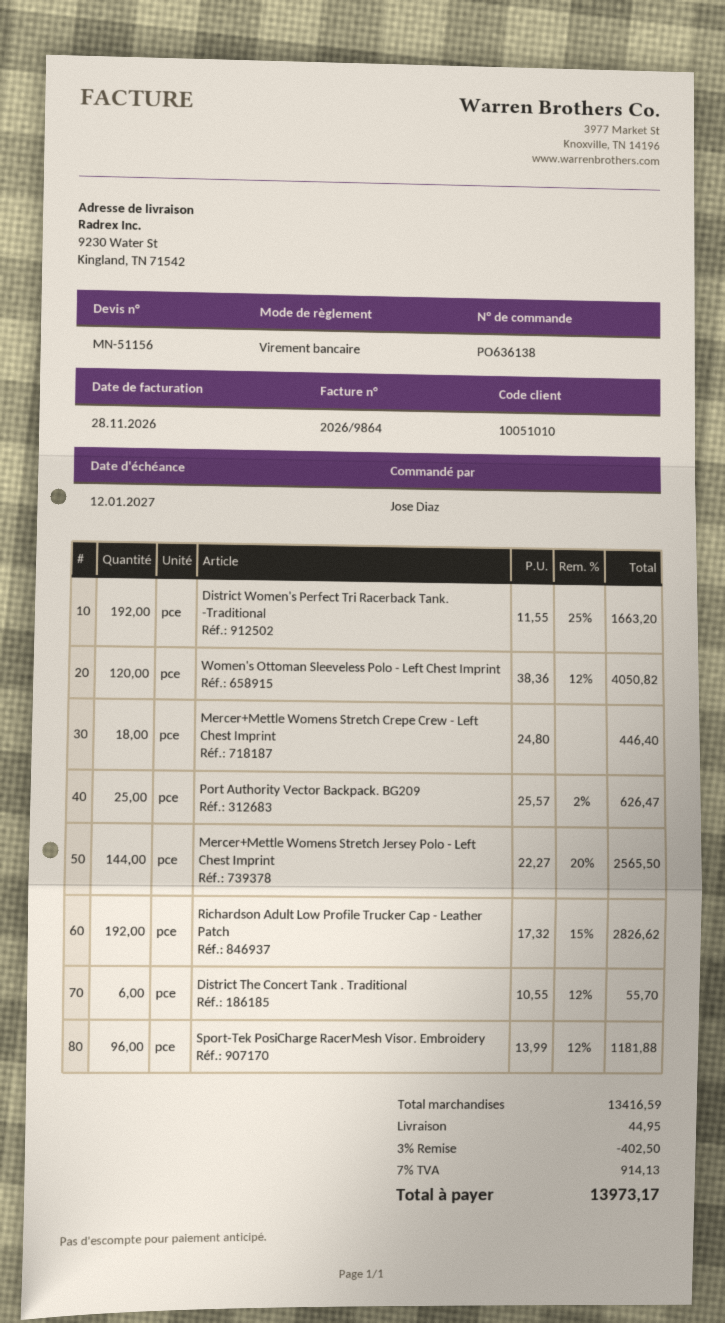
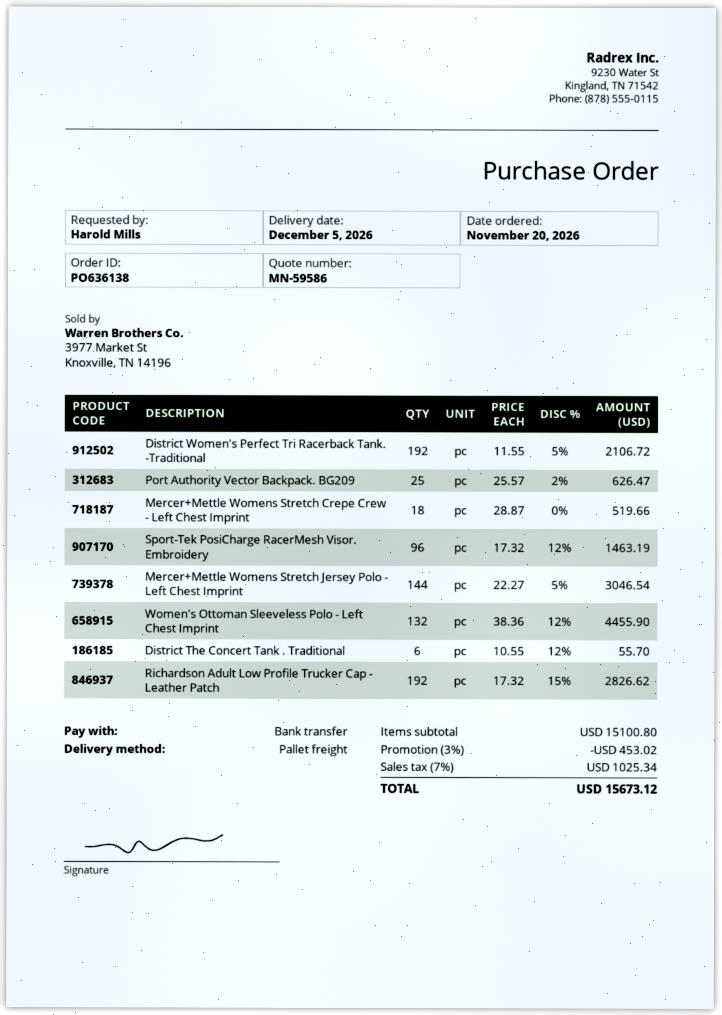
quote number: MN-51156 -> MN-59586
ordered by: Jose Diaz -> Harold Mills
District Women's Perfect Tri Racerback Tank. -Traditional: 192 x 11.55 - 25% = 1663.20 -> 192 x 11.55 - 5% = 2106.72
Women's Ottoman Sleeveless Polo - Left Chest Imprint: 120 x 38.36 - 12% = 4050.82 -> 132 x 38.36 - 12% = 4455.90
Mercer+Mettle Womens Stretch Crepe Crew - Left Chest Imprint: 18 x 24.80 = 446.40 -> 18 x 28.87 = 519.66
Mercer+Mettle Womens Stretch Jersey Polo - Left Chest Imprint: 144 x 22.27 - 20% = 2565.50 -> 144 x 22.27 - 5% = 3046.54
Sport-Tek PosiCharge RacerMesh Visor. Embroidery: 96 x 13.99 - 12% = 1181.88 -> 96 x 17.32 - 12% = 1463.19
subtotal: 13416.59 -> 15100.80
discount: 3% = 402.50 -> 3% = 453.02
shipping: 44.95 -> none
tax: 7% = 914.13 -> 7% = 1025.34
total: 13973.17 -> 15673.12

